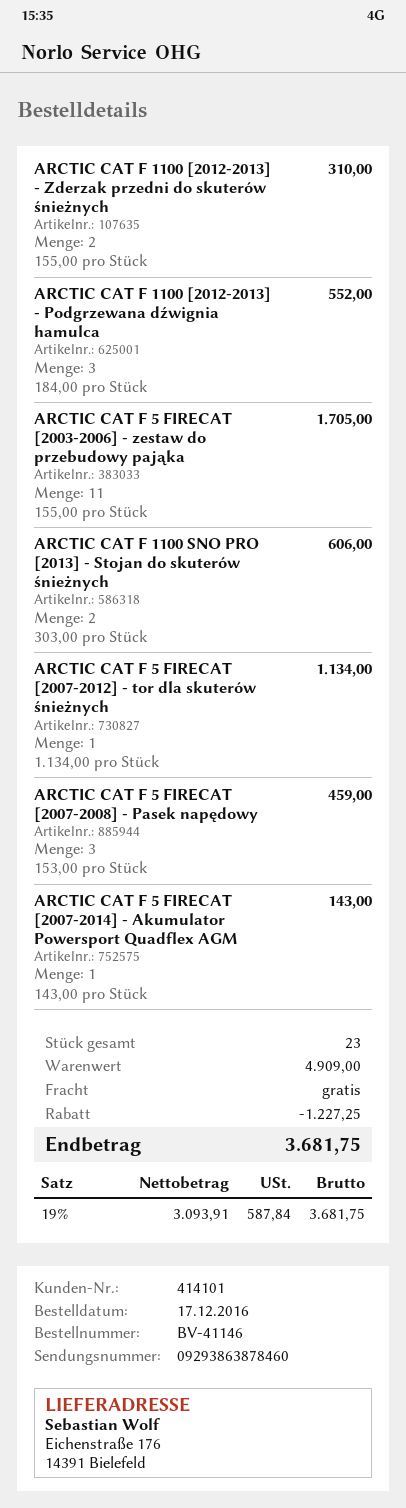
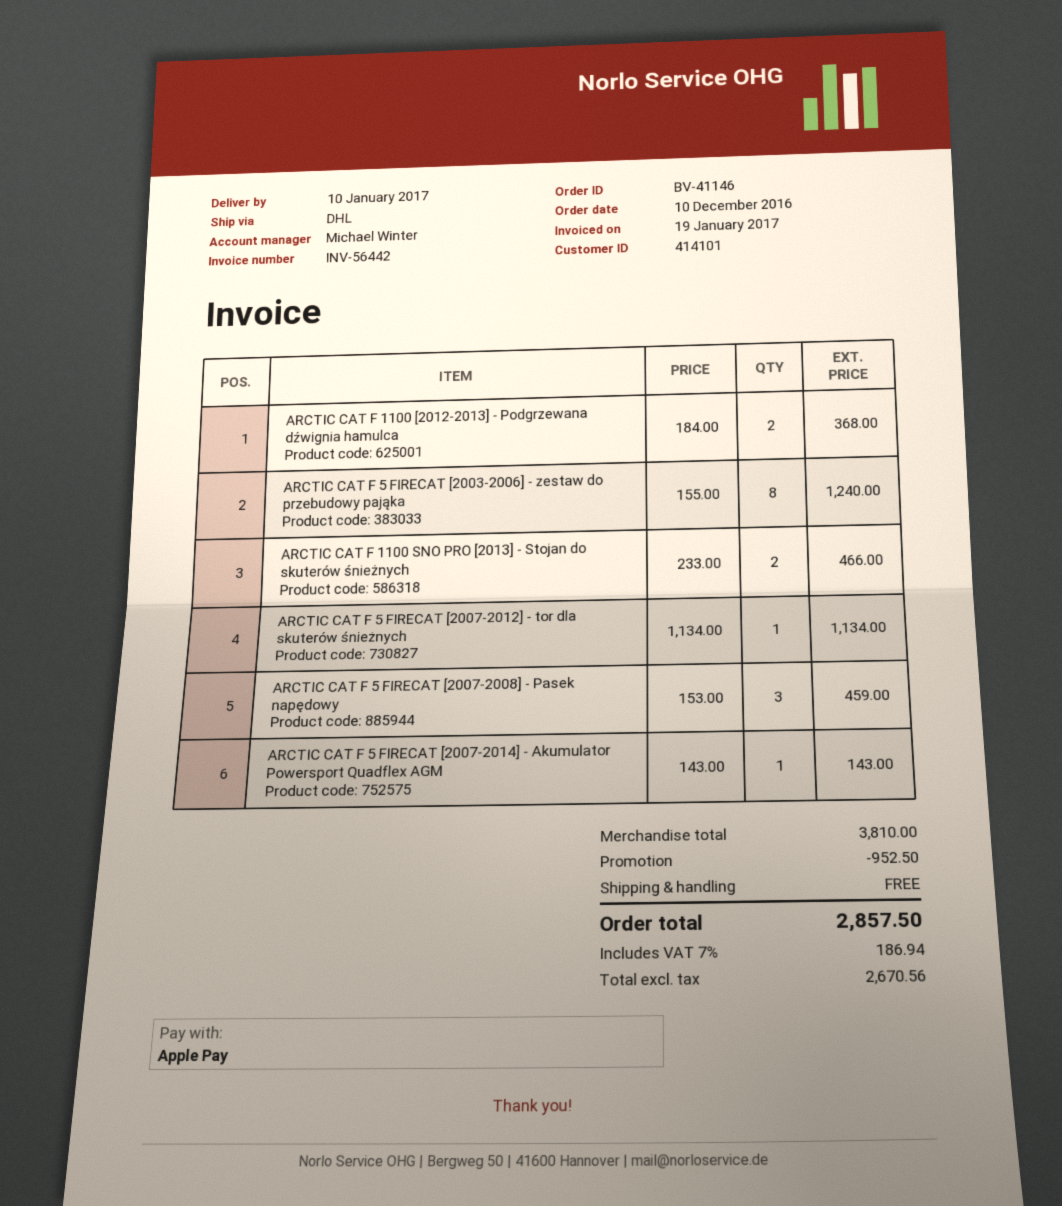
order date: 2016-12-17 -> 2016-12-10
ARCTIC CAT F 1100 [2012-2013] - Zderzak przedni do skuterów śnieżnych: 2 x 155.00 = 310.00 -> none
ARCTIC CAT F 1100 [2012-2013] - Podgrzewana dźwignia hamulca: 3 x 184.00 = 552.00 -> 2 x 184.00 = 368.00
ARCTIC CAT F 5 FIRECAT [2003-2006] - zestaw do przebudowy pająka: 11 x 155.00 = 1705.00 -> 8 x 155.00 = 1240.00
ARCTIC CAT F 1100 SNO PRO [2013] - Stojan do skuterów śnieżnych: 2 x 303.00 = 606.00 -> 2 x 233.00 = 466.00
subtotal: 4909.00 -> 3810.00
discount: 1227.25 -> 952.50
net: 3093.91 -> 2670.56
tax: 19% = 587.84 -> 7% = 186.94
total: 3681.75 -> 2857.50

